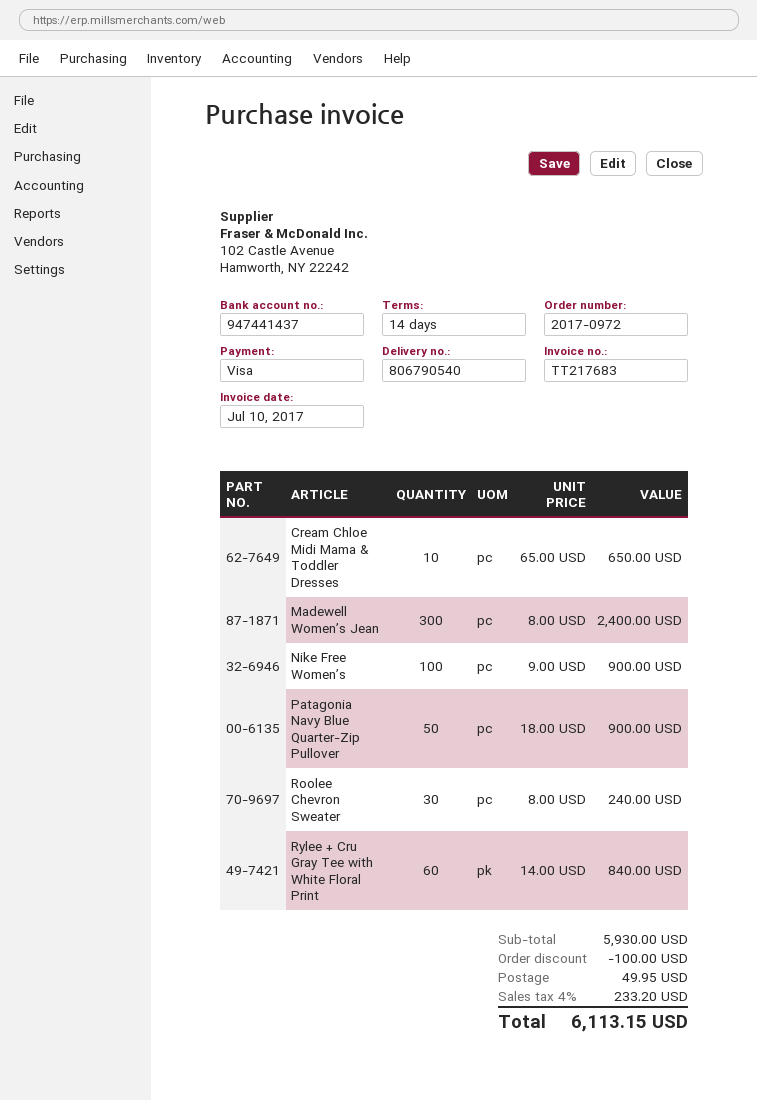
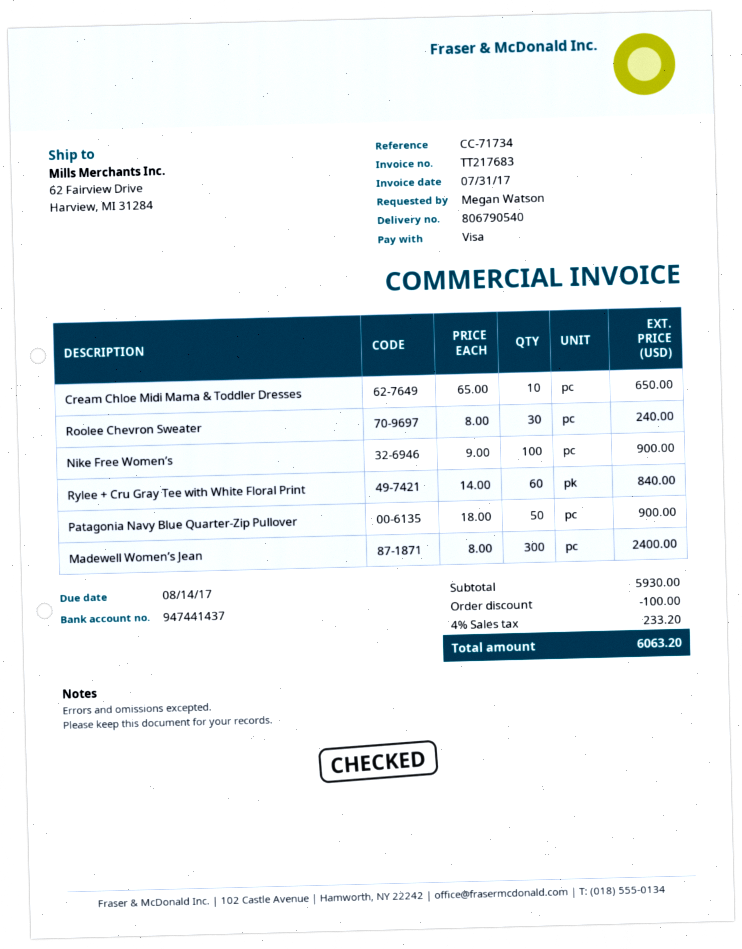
invoice date: 2017-07-10 -> 2017-07-31
shipping: 49.95 -> none
total: 6113.15 -> 6063.20

